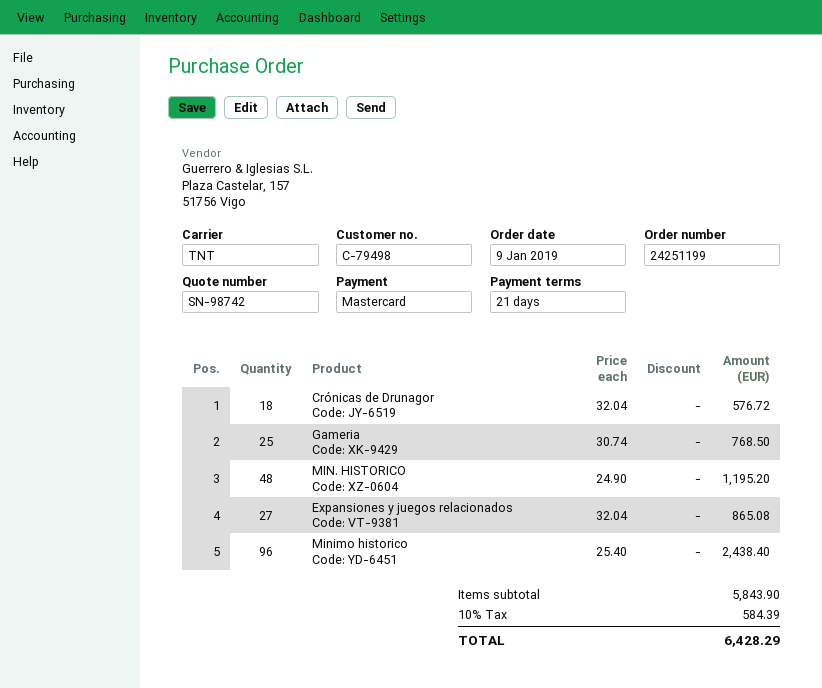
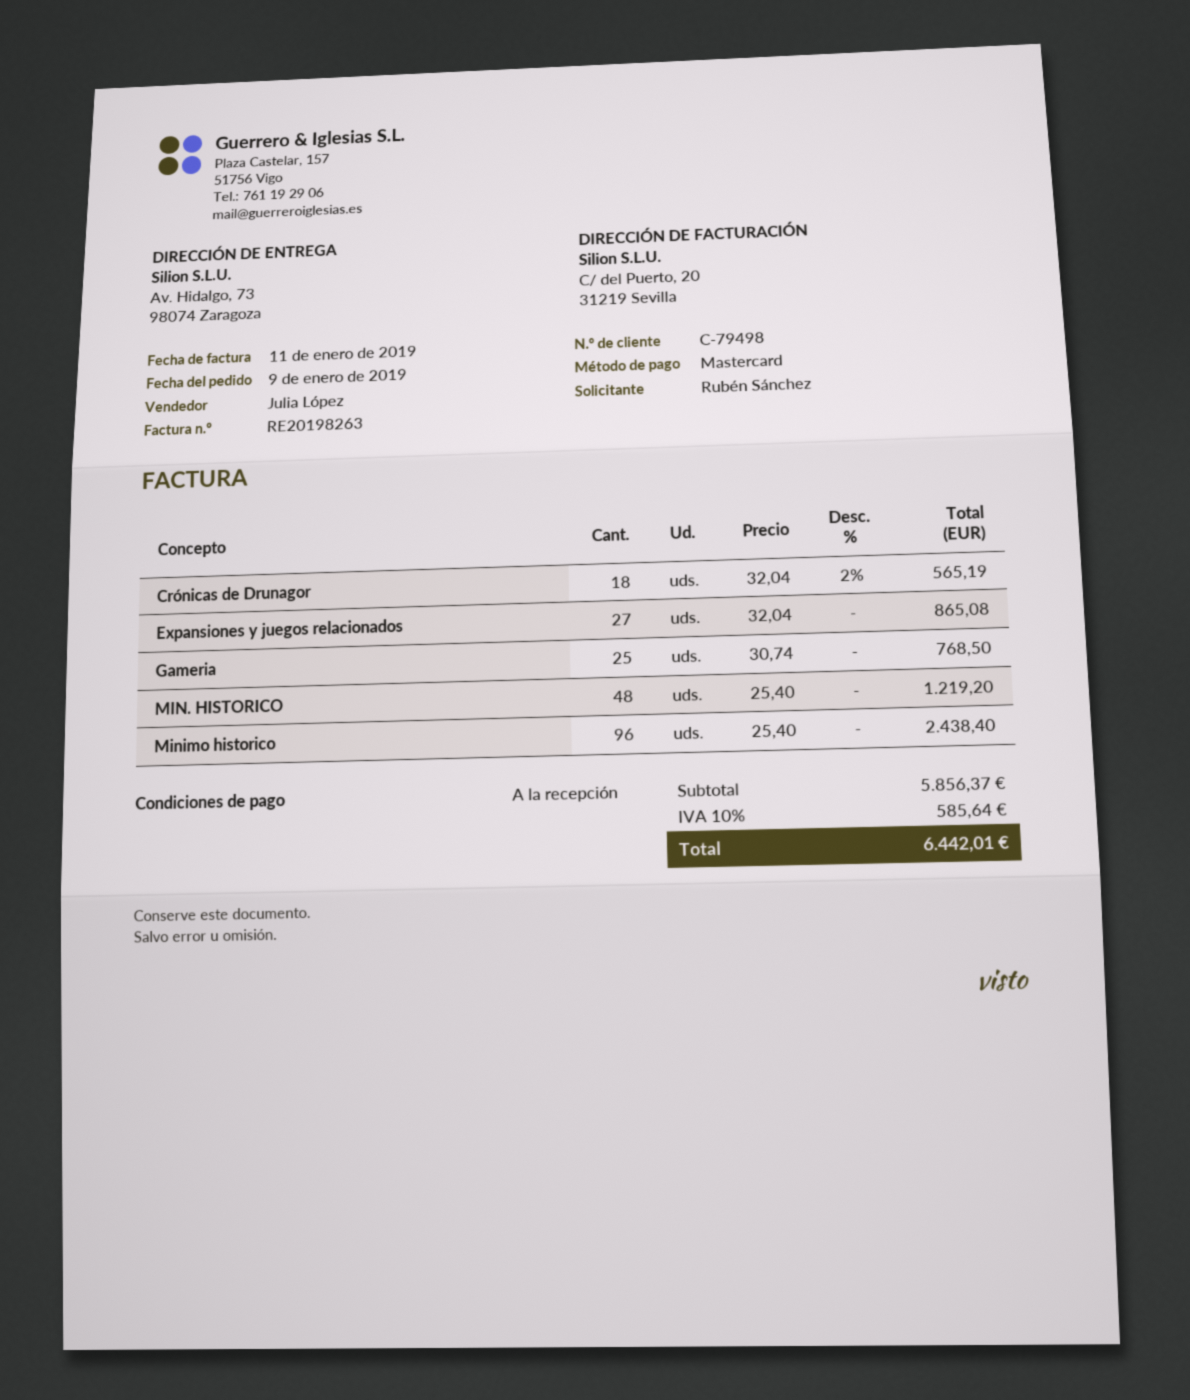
payment terms: 21 days -> on receipt
Crónicas de Drunagor: 18 x 32.04 = 576.72 -> 18 x 32.04 - 2% = 565.19
MIN. HISTORICO: 48 x 24.90 = 1195.20 -> 48 x 25.40 = 1219.20
subtotal: 5843.90 -> 5856.37
tax: 10% = 584.39 -> 10% = 585.64
total: 6428.29 -> 6442.01

